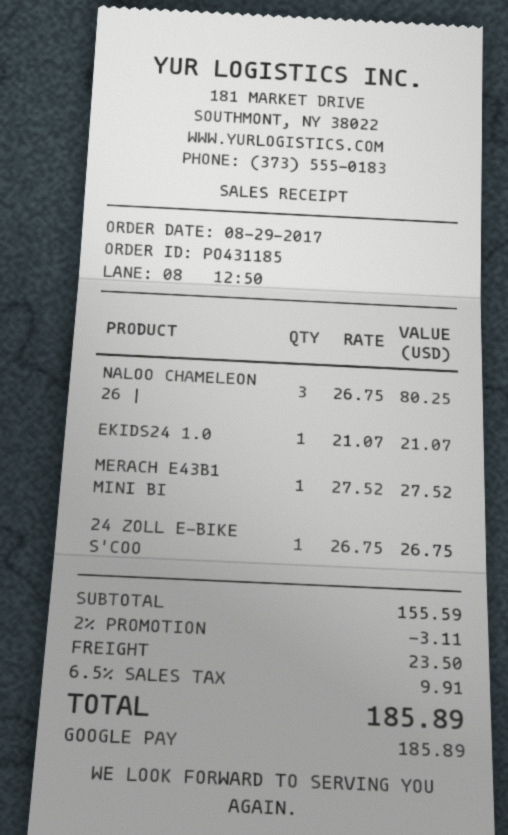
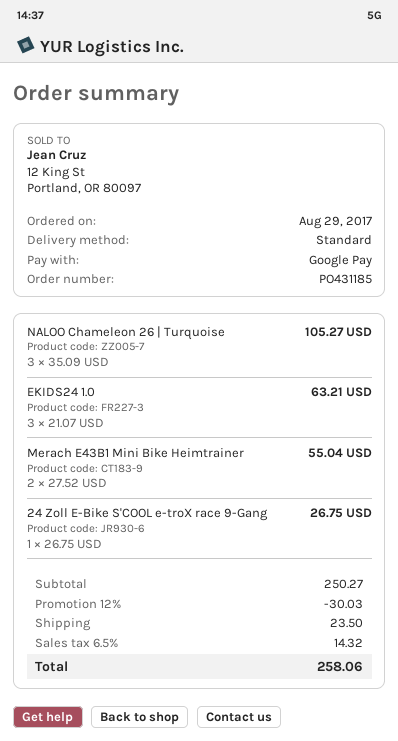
NALOO CHAMELEON 26 |: 3 x 26.75 = 80.25 -> 3 x 35.09 = 105.27
EKIDS24 1.0: 1 x 21.07 = 21.07 -> 3 x 21.07 = 63.21
MERACH E43B1 MINI BI: 1 x 27.52 = 27.52 -> 2 x 27.52 = 55.04
subtotal: 155.59 -> 250.27
discount: 2% = 3.11 -> 12% = 30.03
tax: 6.5% = 9.91 -> 6.5% = 14.32
total: 185.89 -> 258.06

